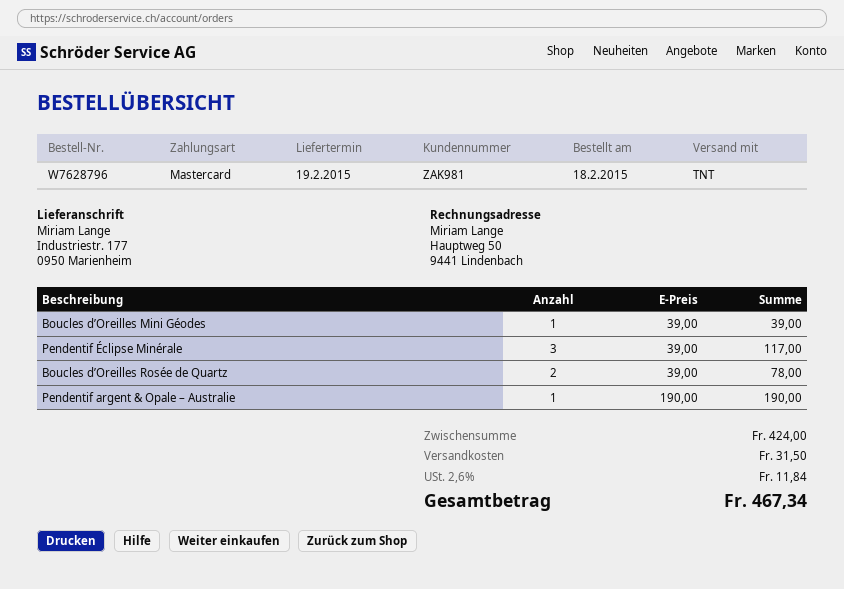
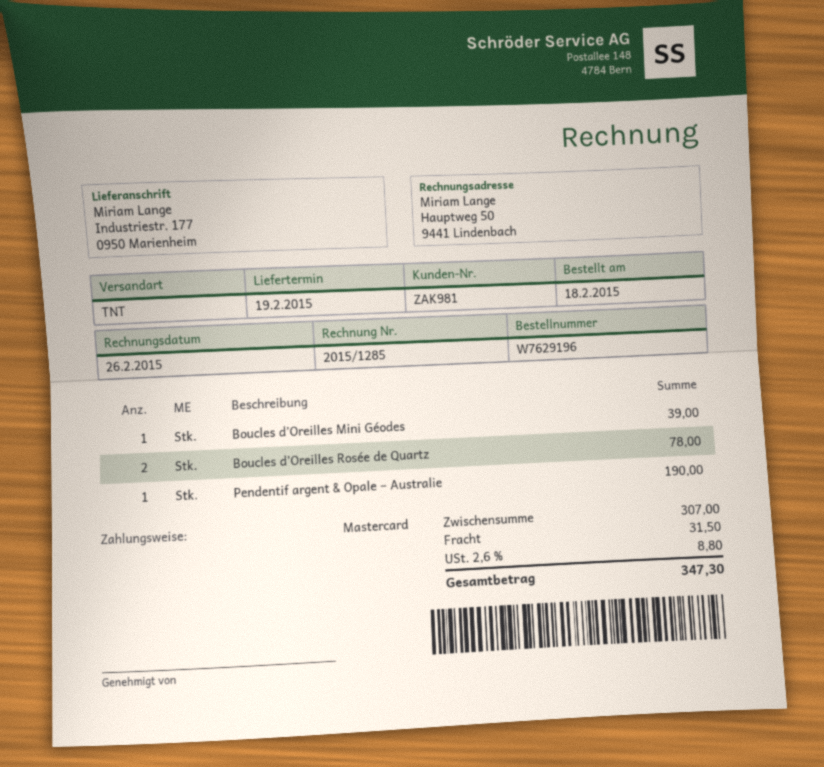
order number: W7628796 -> W7629196
Pendentif Éclipse Minérale: 3 for 117.00 -> none
subtotal: 424.00 -> 307.00
tax: 2.6% = 11.84 -> 2.6% = 8.80
total: 467.34 -> 347.30

